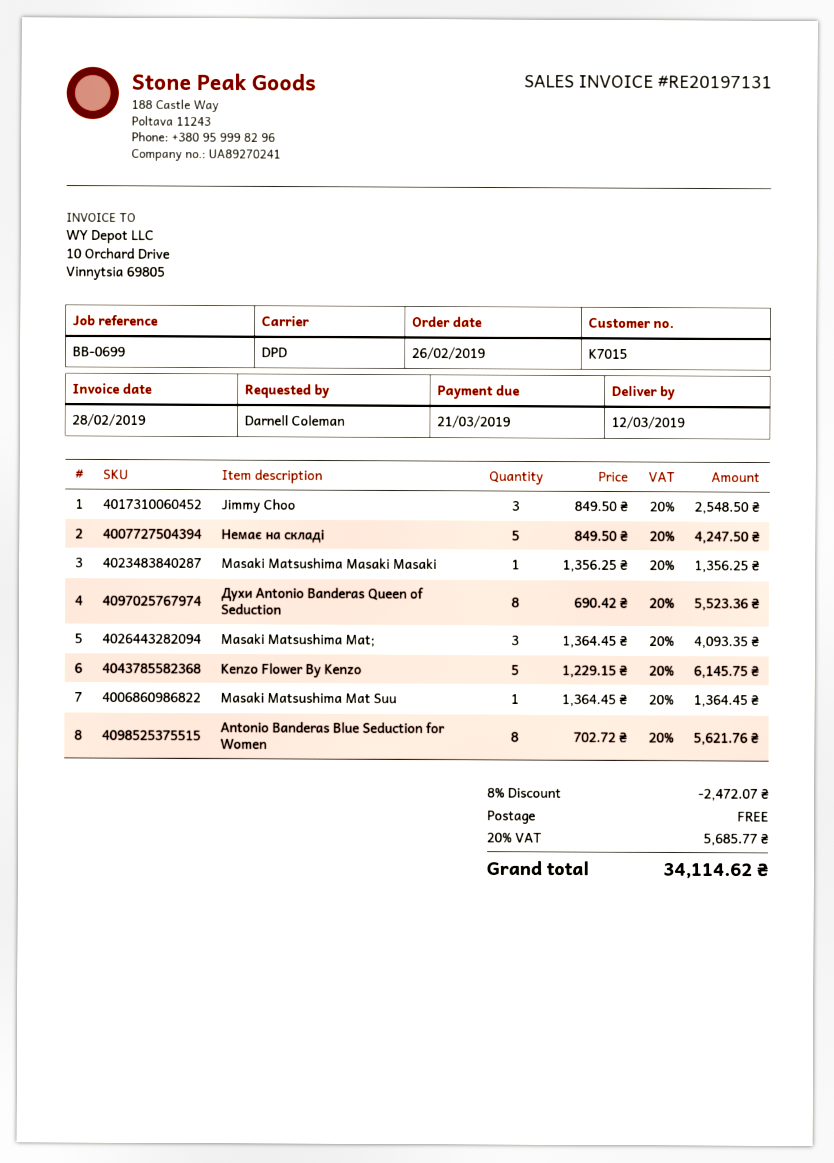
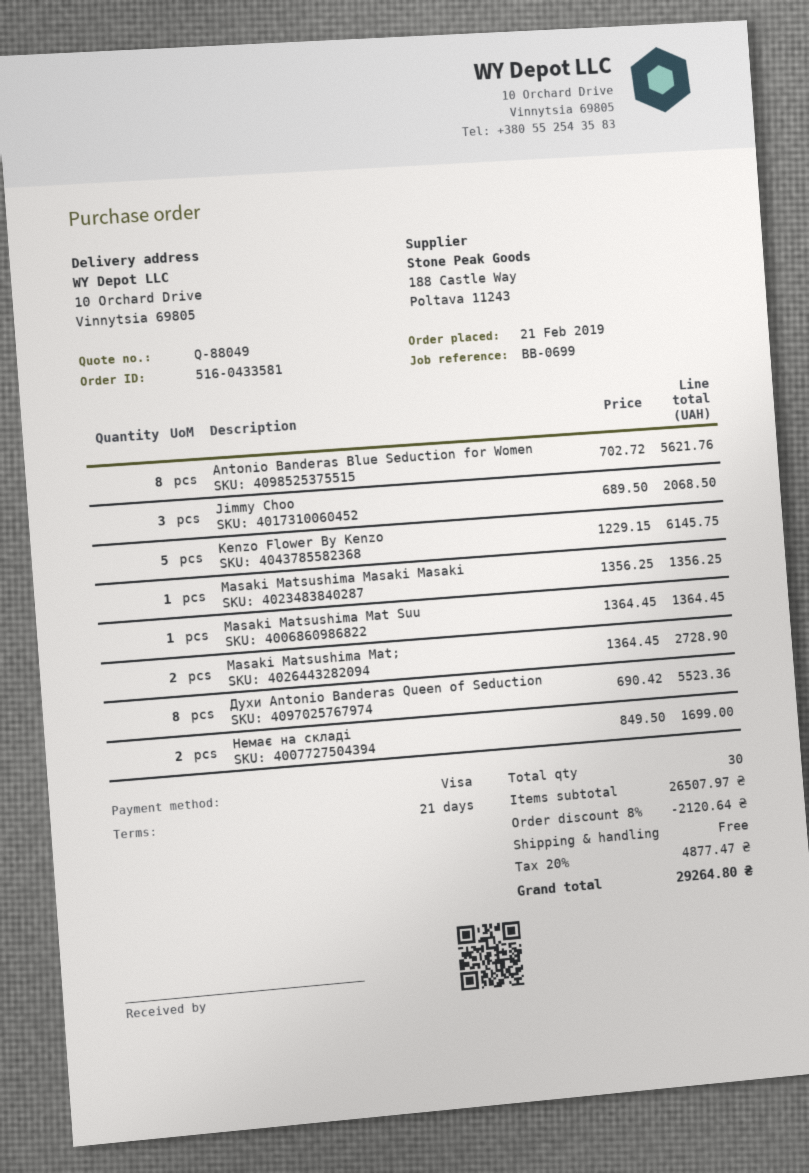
order date: 2019-02-26 -> 2019-02-21
Jimmy Choo: 3 x 849.50 = 2548.50 -> 3 x 689.50 = 2068.50
Немає на складі: 5 x 849.50 = 4247.50 -> 2 x 849.50 = 1699.00
Masaki Matsushima Mat;: 3 x 1364.45 = 4093.35 -> 2 x 1364.45 = 2728.90
discount: 8% = 2472.07 -> 8% = 2120.64
tax: 20% = 5685.77 -> 20% = 4877.47
total: 34114.62 -> 29264.80

